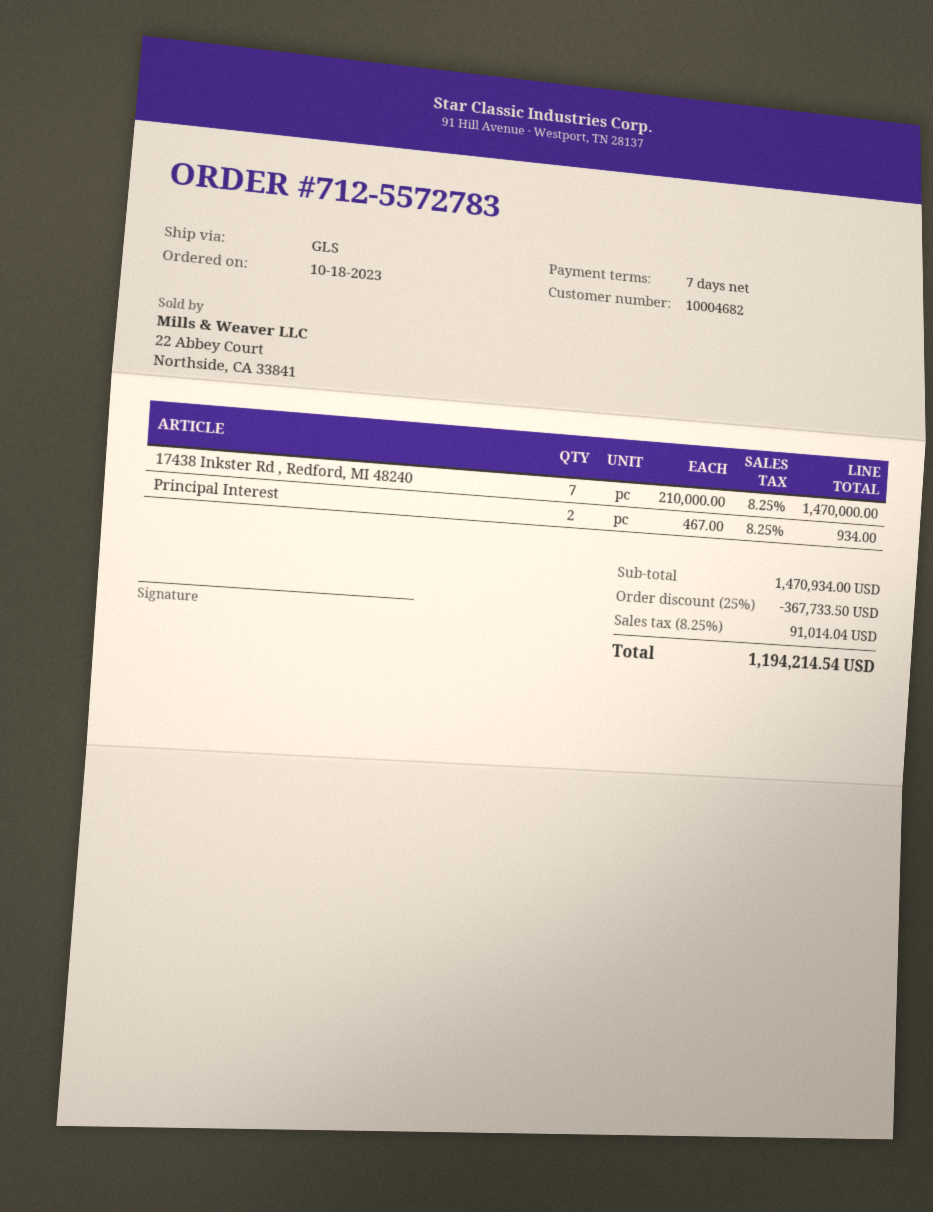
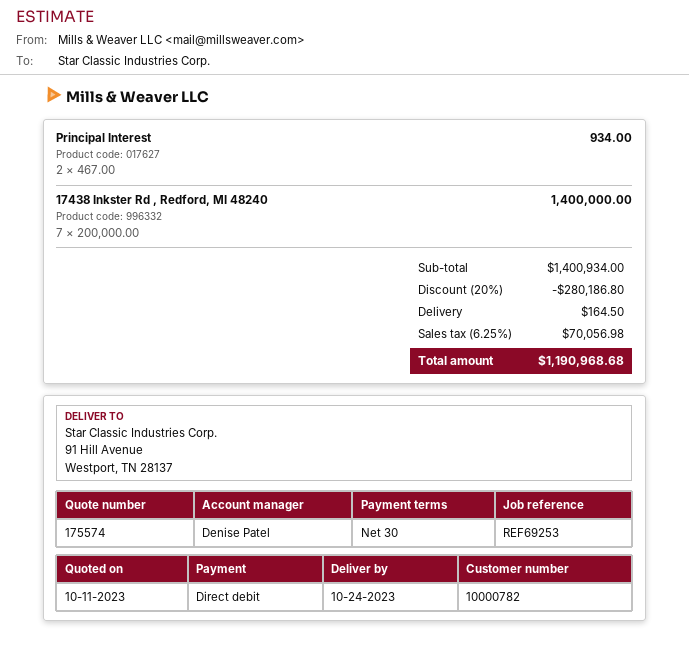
payment terms: 7 days -> 30 days
customer number: 10004682 -> 10000782
17438 Inkster Rd , Redford, MI 48240: 7 x 210000.00 = 1470000.00 -> 7 x 200000.00 = 1400000.00
subtotal: 1470934.00 -> 1400934.00
discount: 25% = 367733.50 -> 20% = 280186.80
shipping: none -> 164.50
tax: 8.25% = 91014.04 -> 6.25% = 70056.98
total: 1194214.54 -> 1190968.68

